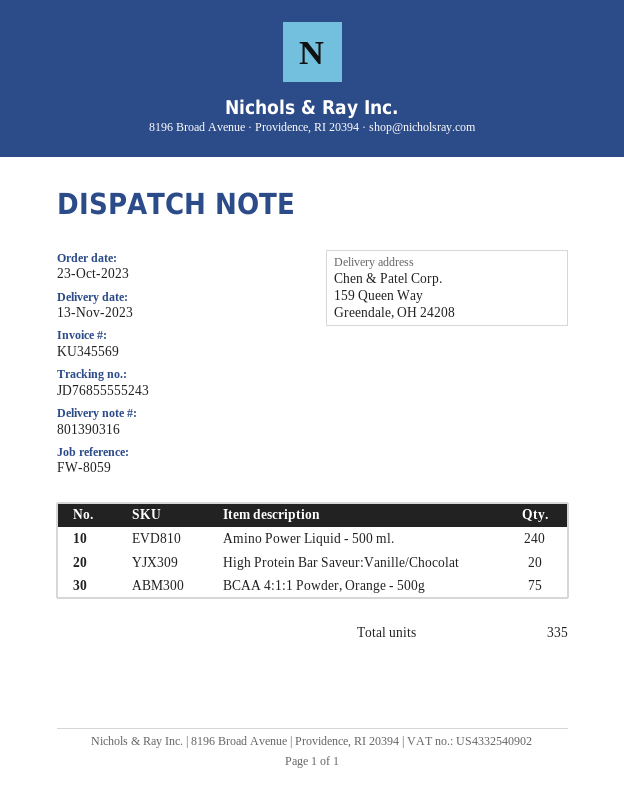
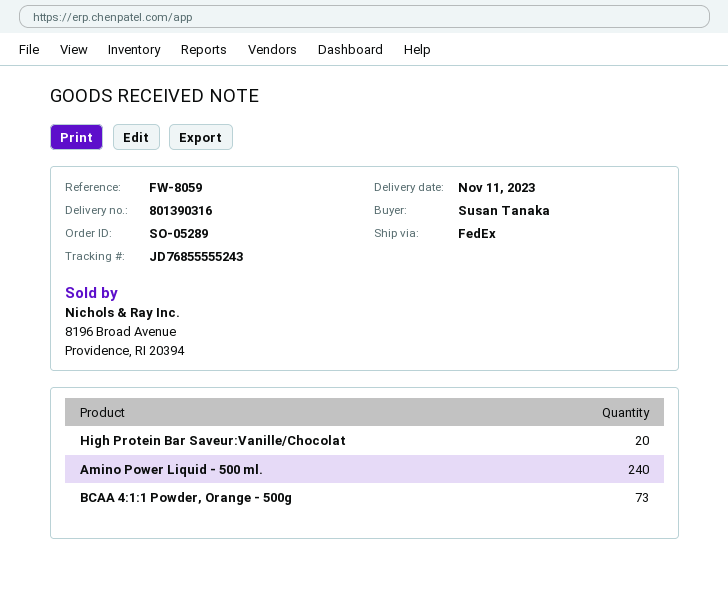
delivery date: 2023-11-13 -> 2023-11-11
BCAA 4:1:1 Powder, Orange - 500g: 75 -> 73

